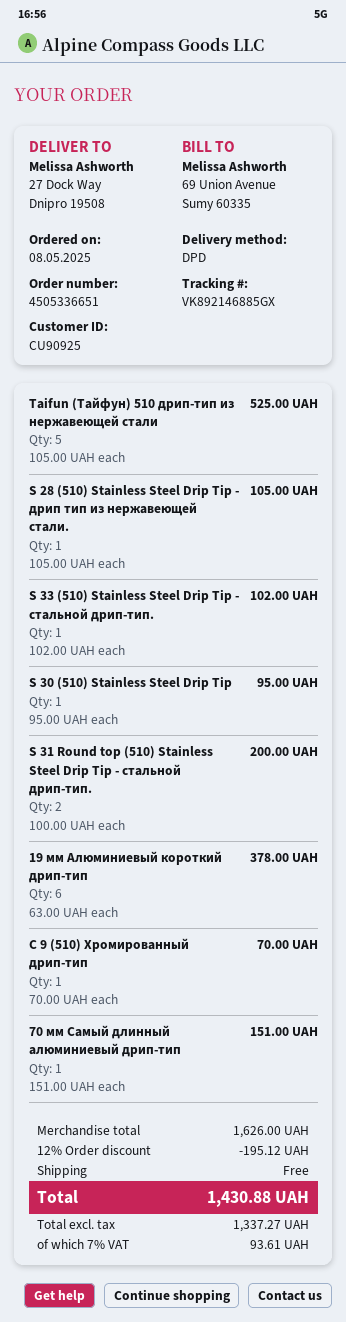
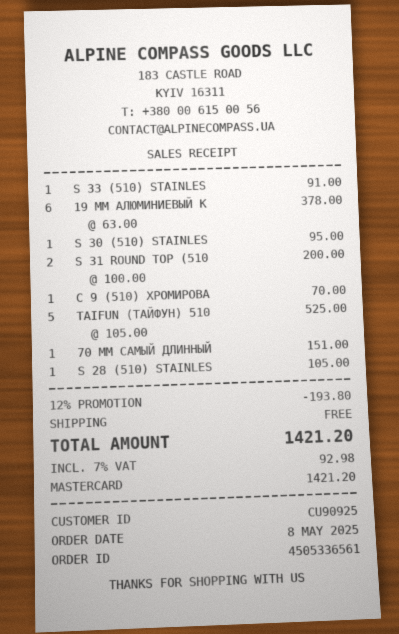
order number: 4505336651 -> 4505336561
S 33 (510) Stainless Steel Drip Tip - стальной дрип-тип.: 1 x 102.00 = 102.00 -> 1 x 91.00 = 91.00
discount: 12% = 195.12 -> 12% = 193.80
tax: 7% = 93.61 -> 7% = 92.98
total: 1430.88 -> 1421.20

